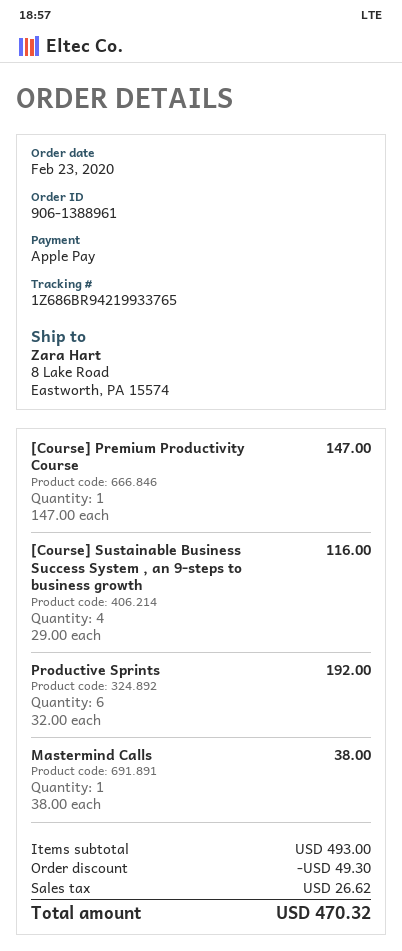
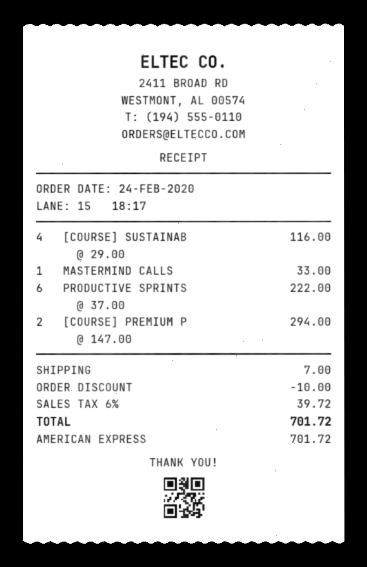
order date: 2020-02-23 -> 2020-02-24
payment method: Apple Pay -> American Express
[Course] Premium Productivity Course: 1 x 147.00 = 147.00 -> 2 x 147.00 = 294.00
Productive Sprints: 6 x 32.00 = 192.00 -> 6 x 37.00 = 222.00
Mastermind Calls: 1 x 38.00 = 38.00 -> 1 x 33.00 = 33.00
discount: 49.30 -> 10.00
shipping: none -> 7.00
tax: 26.62 -> 39.72
total: 470.32 -> 701.72

